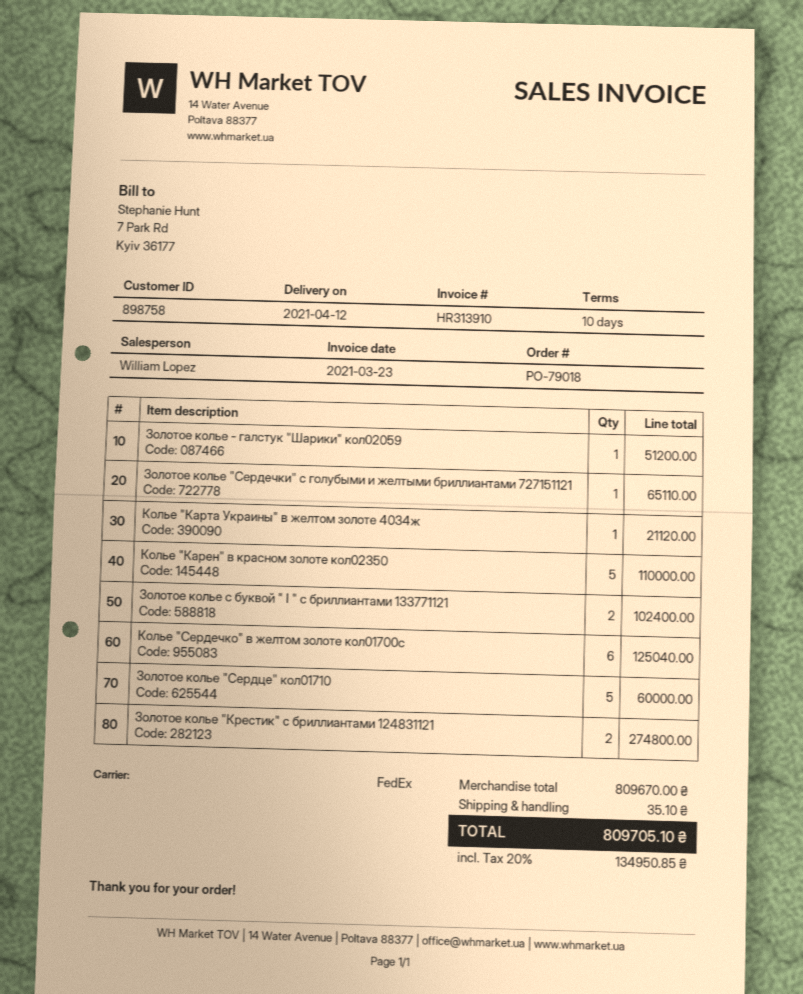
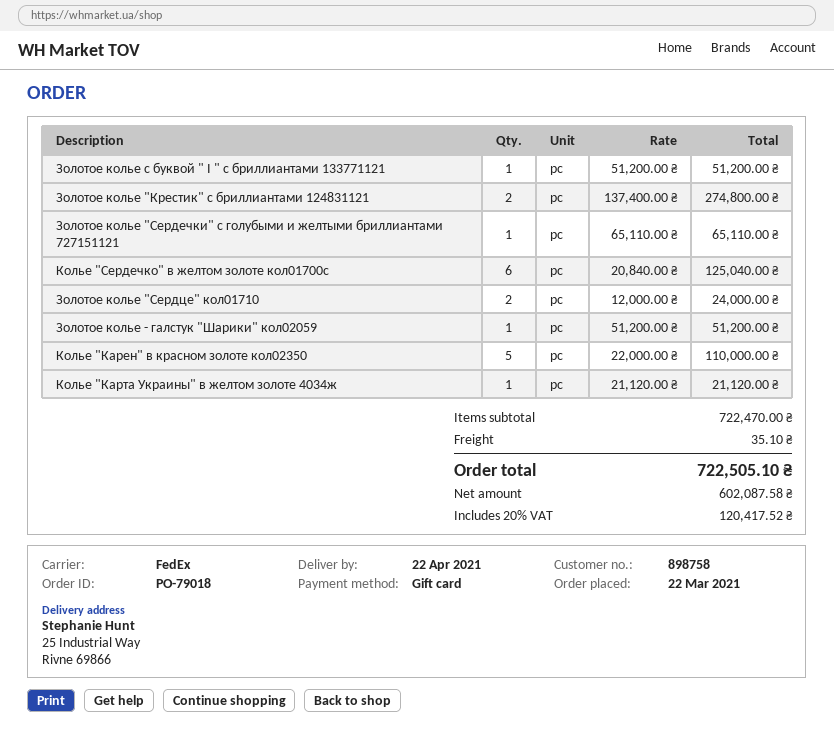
delivery date: 2021-04-12 -> 2021-04-22
Золотое колье с буквой " І " с бриллиантами 133771121: 2 for 102400.00 -> 1 for 51200.00
Золотое колье "Сердце" кол01710: 5 for 60000.00 -> 2 for 24000.00
subtotal: 809670.00 -> 722470.00
tax: 20% = 134950.85 -> 20% = 120417.52
total: 809705.10 -> 722505.10

